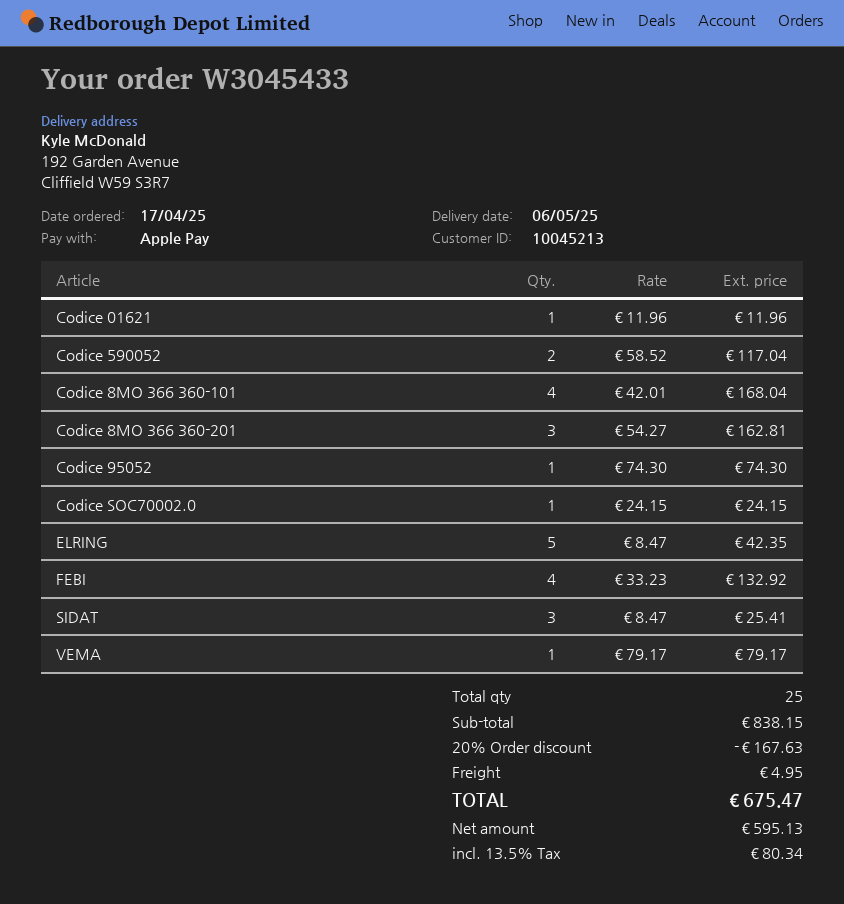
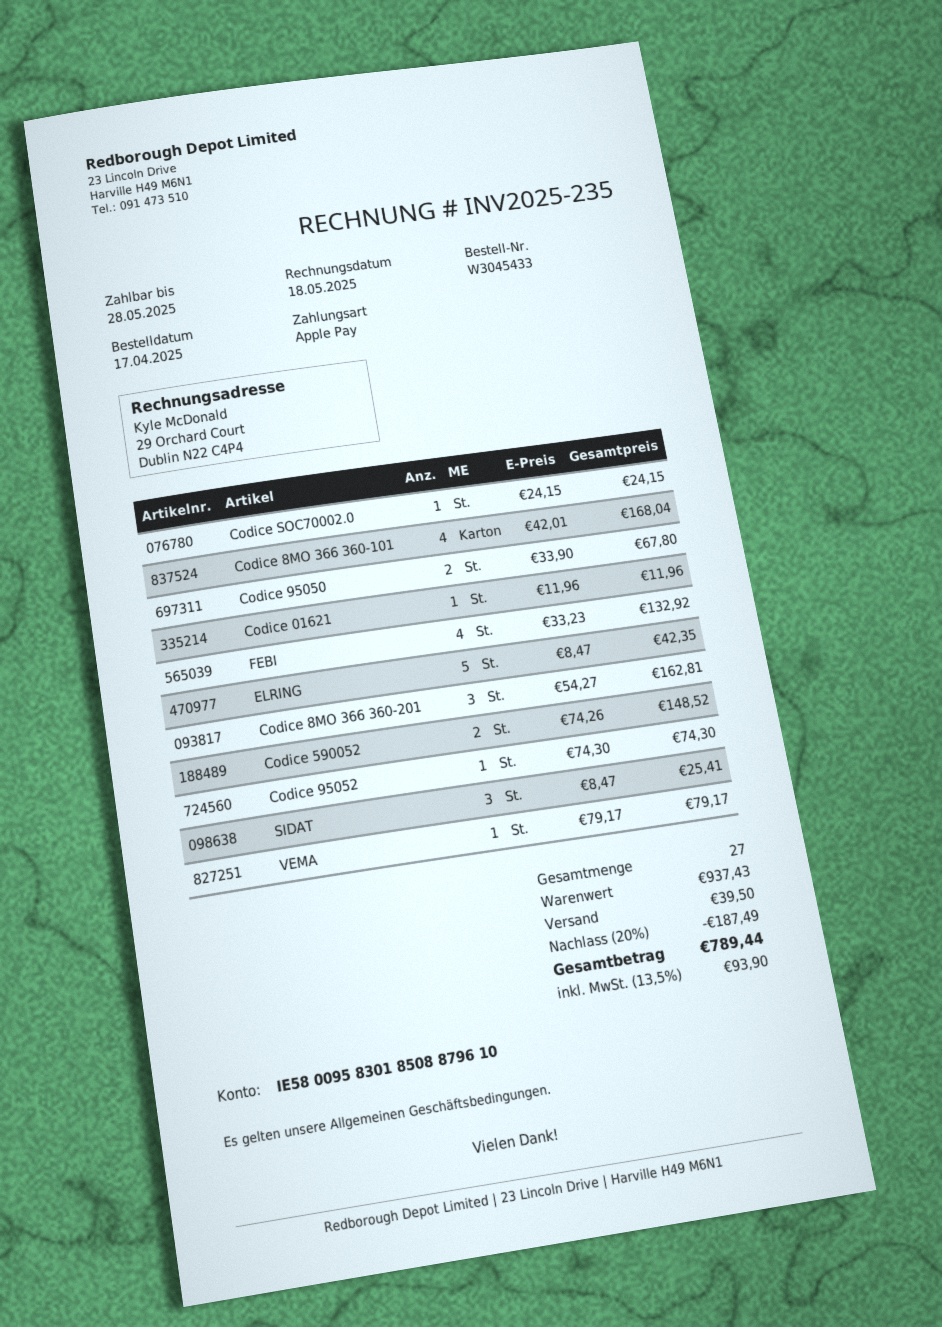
Codice 590052: 2 x 58.52 = 117.04 -> 2 x 74.26 = 148.52
Codice 95050: none -> 2 x 33.90 = 67.80
total quantity: 25 -> 27
subtotal: 838.15 -> 937.43
discount: 20% = 167.63 -> 20% = 187.49
shipping: 4.95 -> 39.50
tax: 13.5% = 80.34 -> 13.5% = 93.90
total: 675.47 -> 789.44

